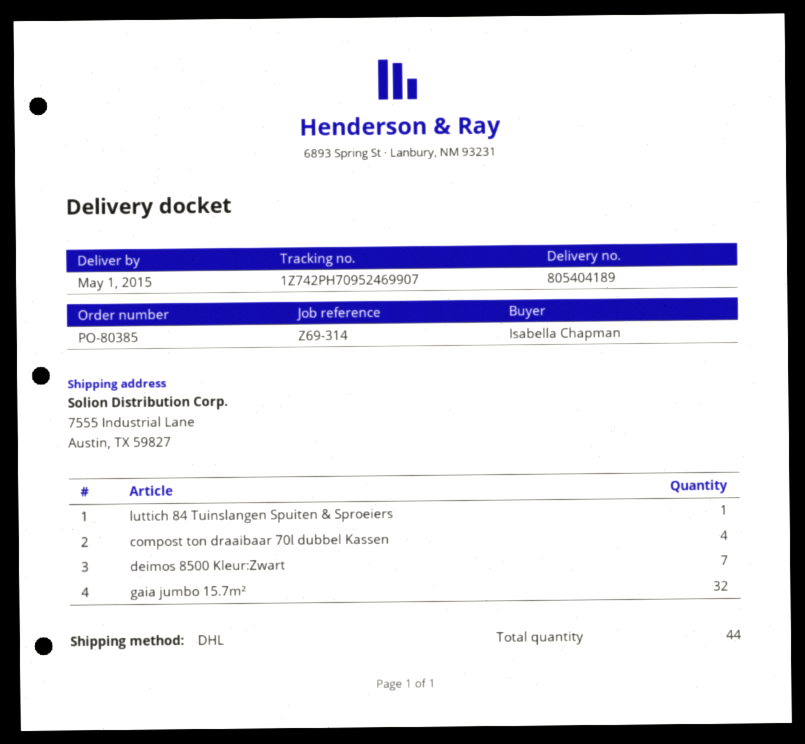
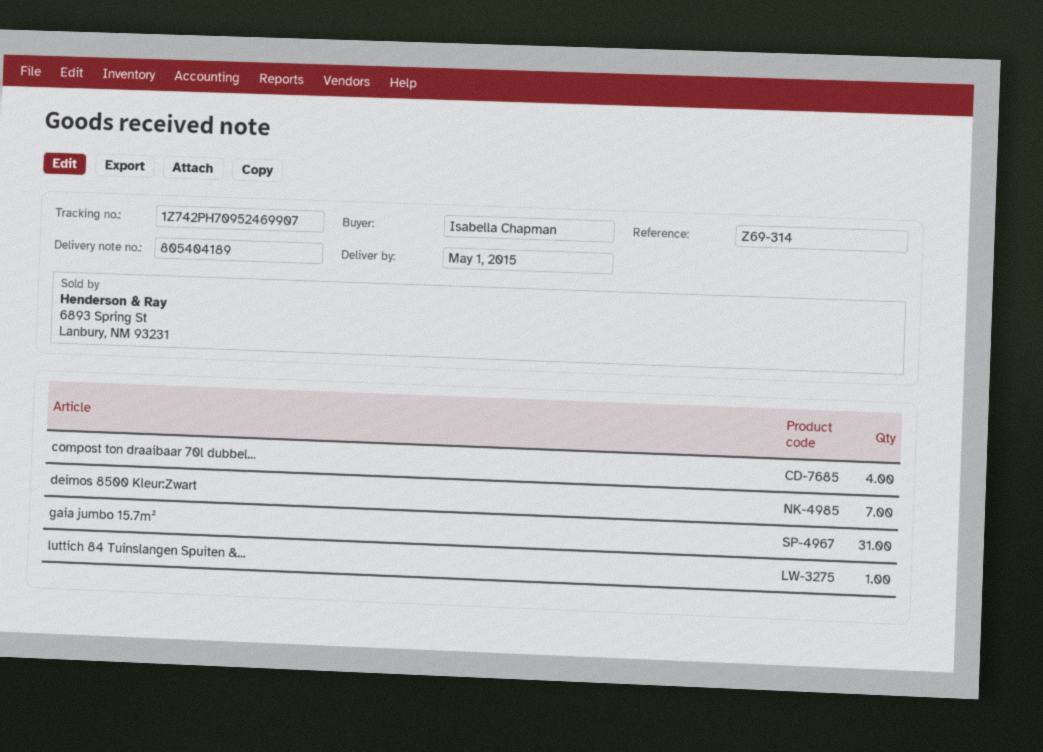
gaia jumbo 15.7m²: 32 -> 31

